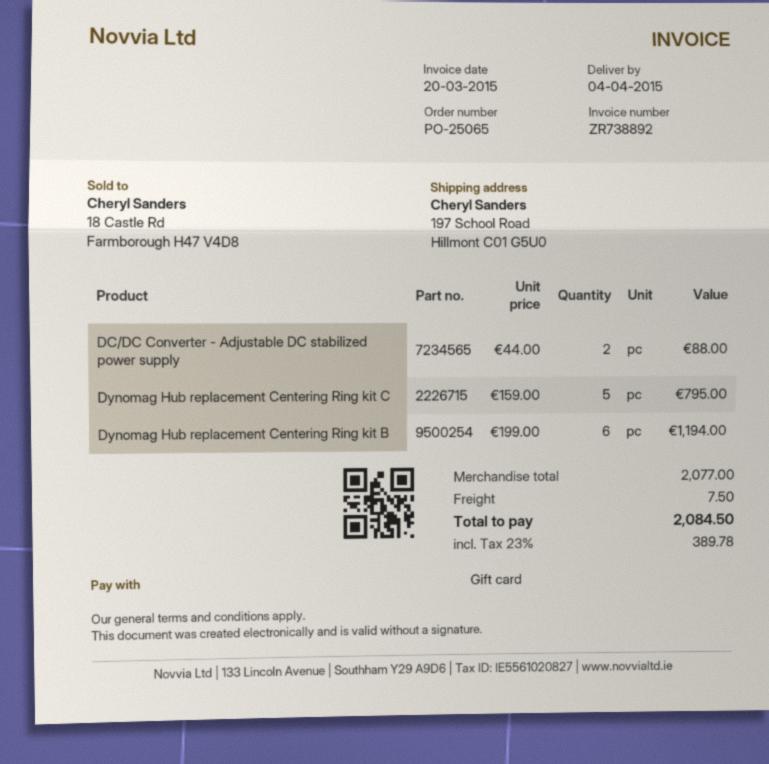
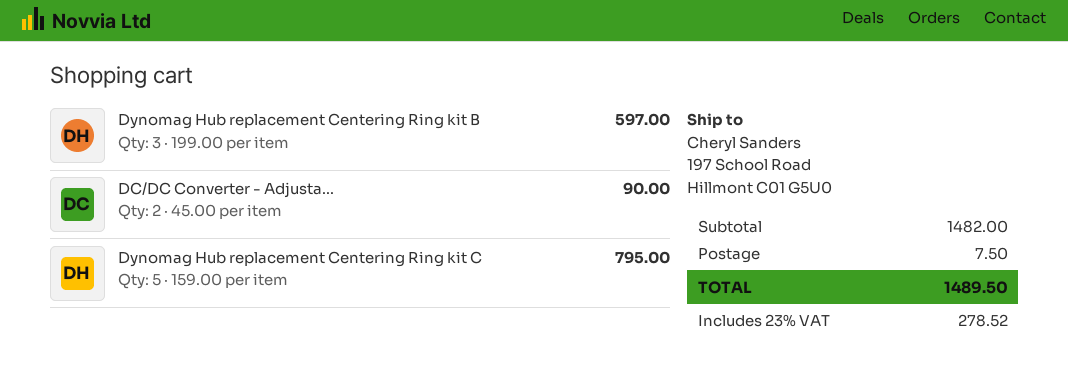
DC/DC Converter - Adjustable DC stabilized power supply: 2 x 44.00 = 88.00 -> 2 x 45.00 = 90.00
Dynomag Hub replacement Centering Ring kit B: 6 x 199.00 = 1194.00 -> 3 x 199.00 = 597.00
subtotal: 2077.00 -> 1482.00
tax: 23% = 389.78 -> 23% = 278.52
total: 2084.50 -> 1489.50

